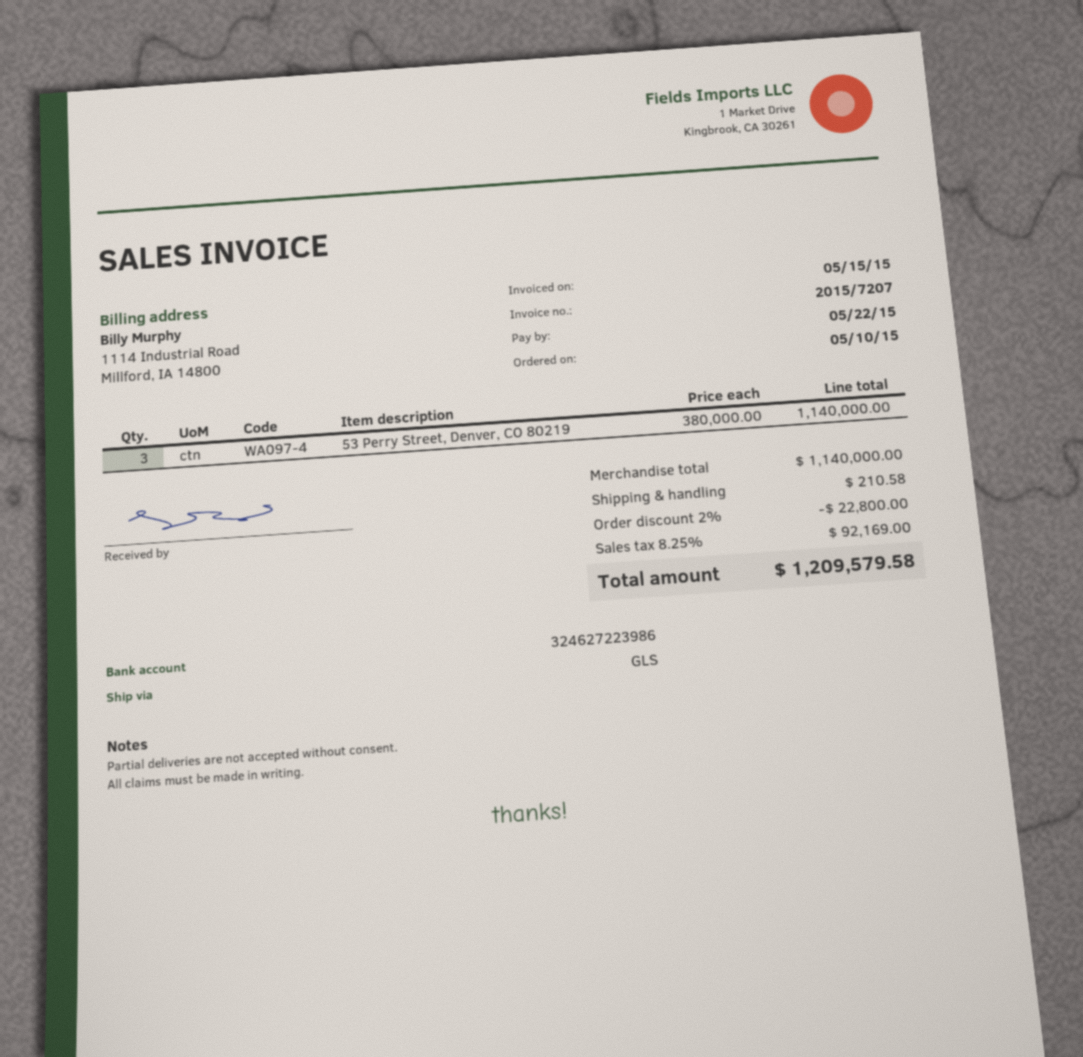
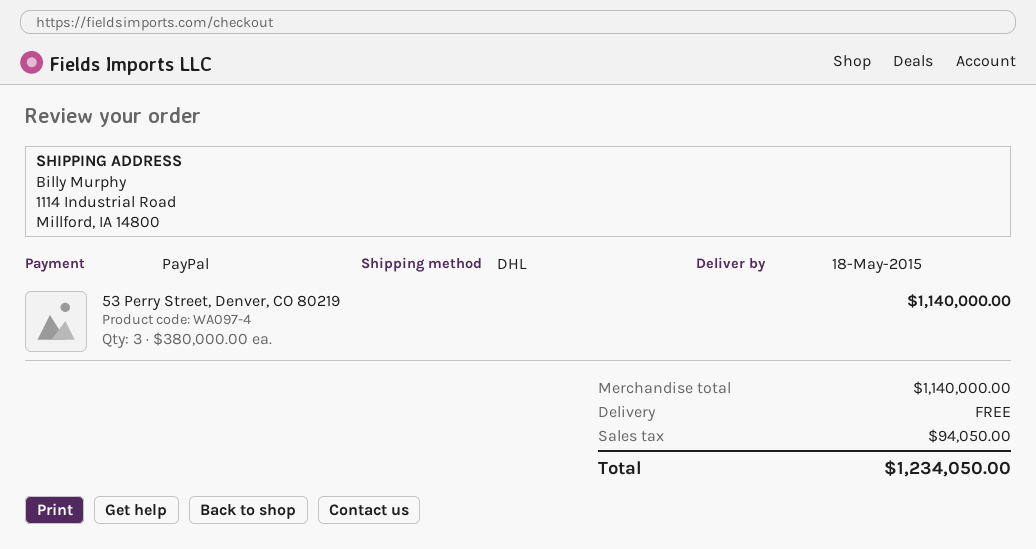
shipping method: GLS -> DHL
discount: 2% = 22800.00 -> none
shipping: 210.58 -> 0.00
tax: 92169.00 -> 94050.00
total: 1209579.58 -> 1234050.00

